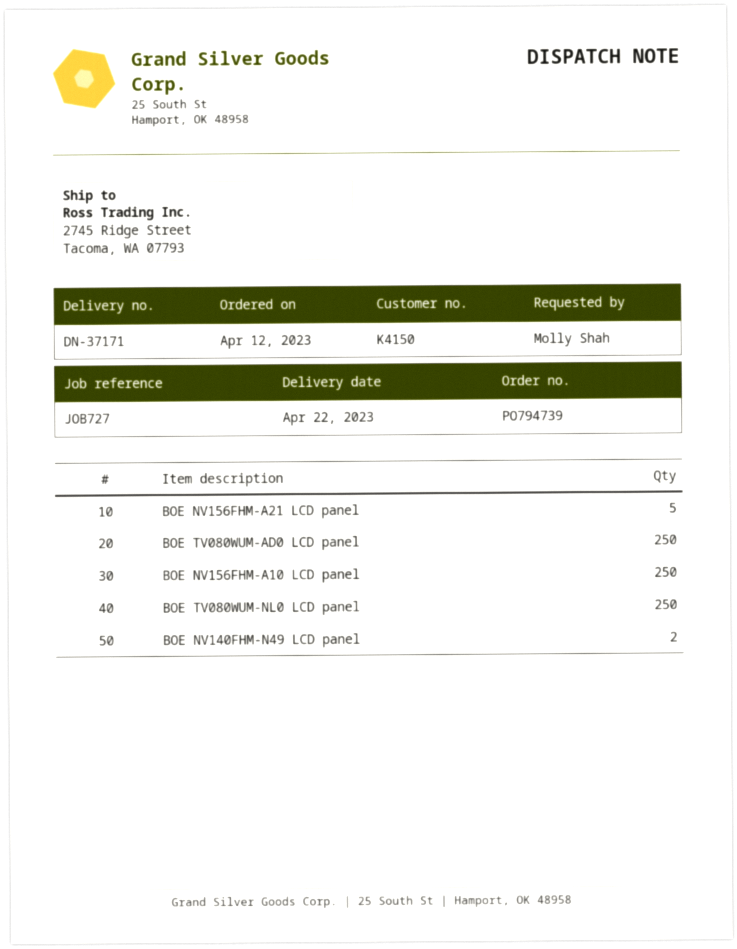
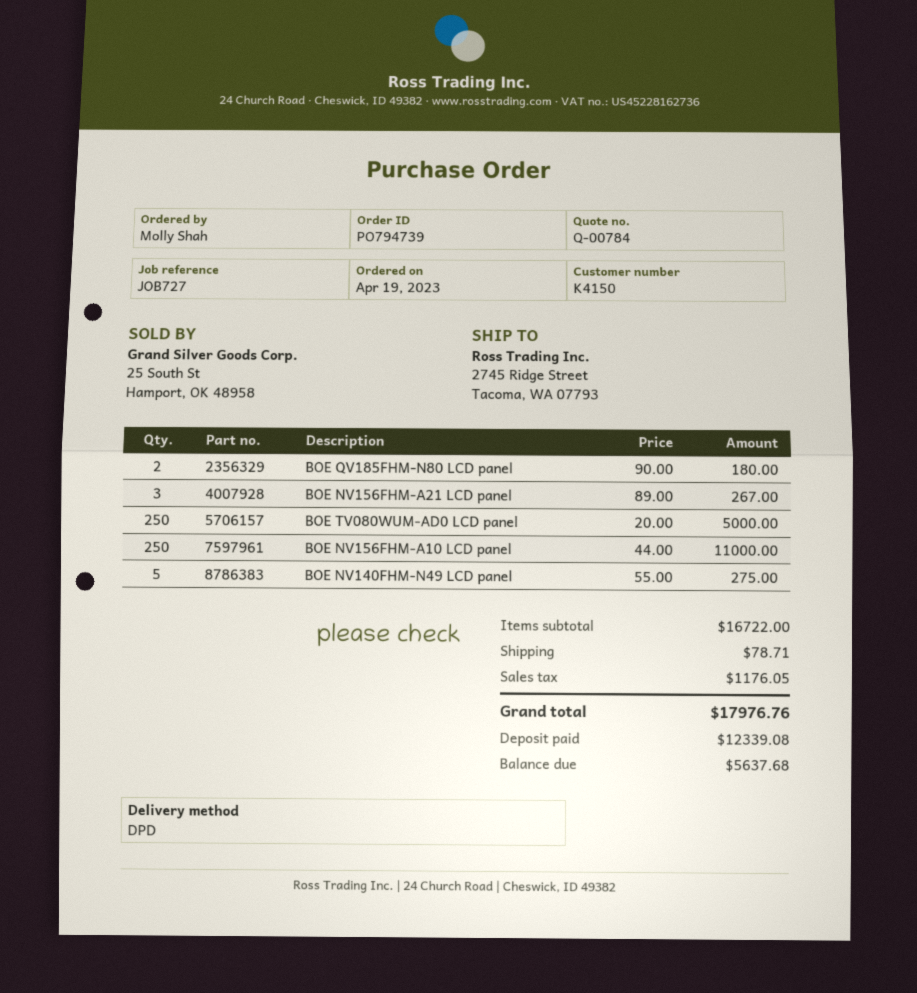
order date: 2023-04-12 -> 2023-04-19
BOE NV156FHM-A21 LCD panel: 5 -> 3
BOE TV080WUM-NL0 LCD panel: 250 -> none
BOE NV140FHM-N49 LCD panel: 2 -> 5
BOE QV185FHM-N80 LCD panel: none -> 2

